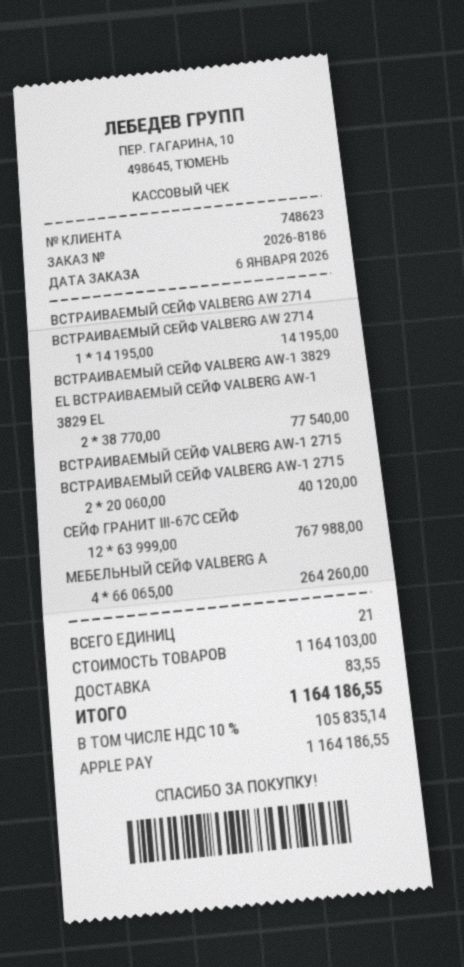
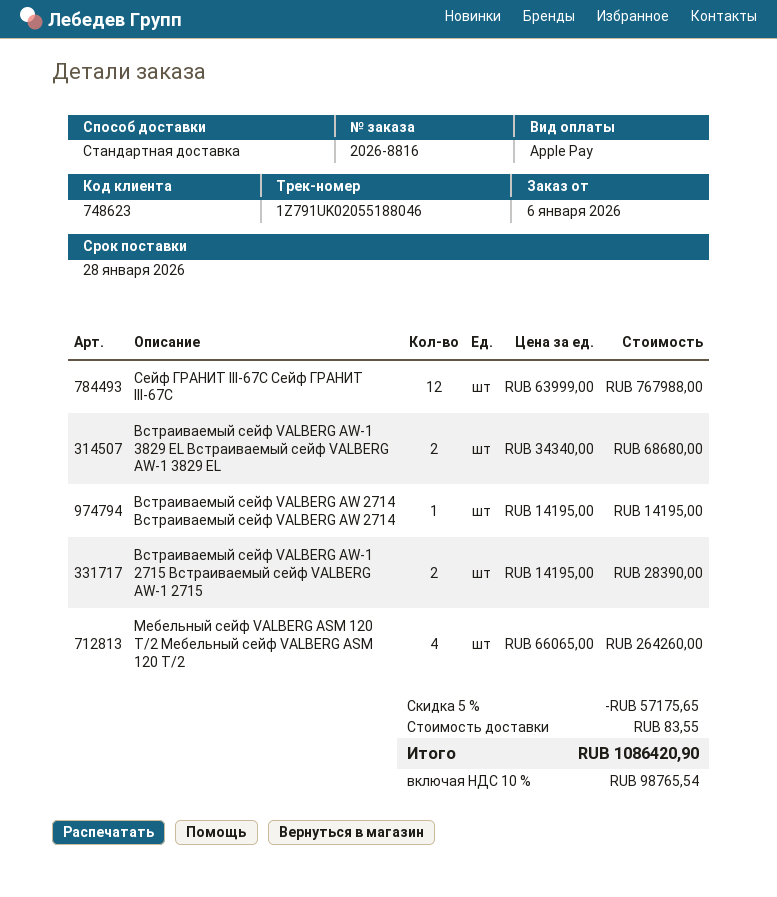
order number: 2026-8186 -> 2026-8816
ВСТРАИВАЕМЫЙ СЕЙФ VALBERG AW-1 3829 EL ВСТРАИВАЕМЫЙ СЕЙФ VALBERG AW-1 3829 EL: 2 x 38770.00 = 77540.00 -> 2 x 34340.00 = 68680.00
ВСТРАИВАЕМЫЙ СЕЙФ VALBERG AW-1 2715 ВСТРАИВАЕМЫЙ СЕЙФ VALBERG AW-1 2715: 2 x 20060.00 = 40120.00 -> 2 x 14195.00 = 28390.00
discount: none -> 5% = 57175.65
tax: 10% = 105835.14 -> 10% = 98765.54
total: 1164186.55 -> 1086420.90

